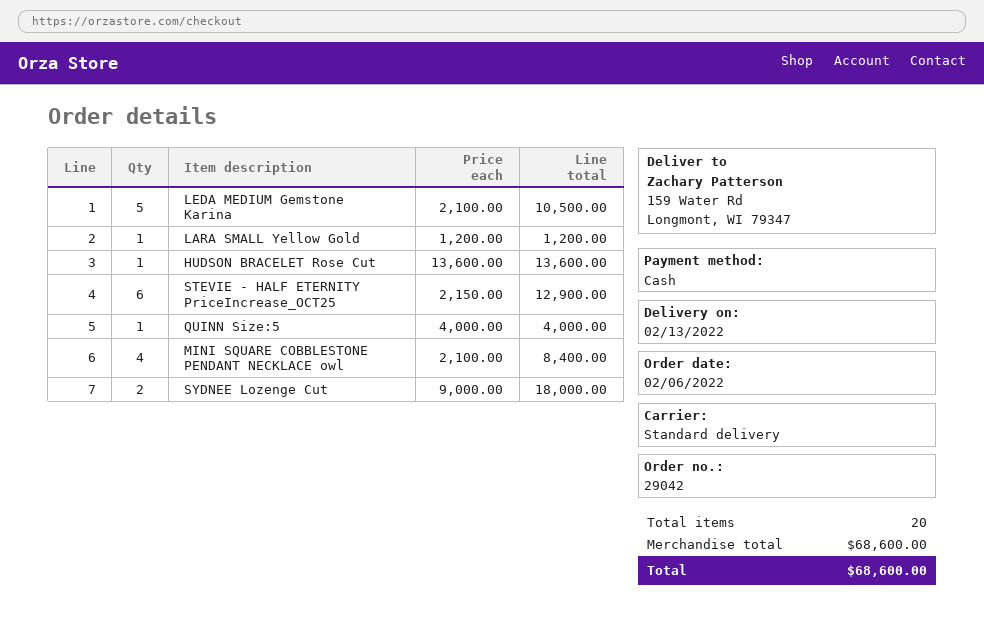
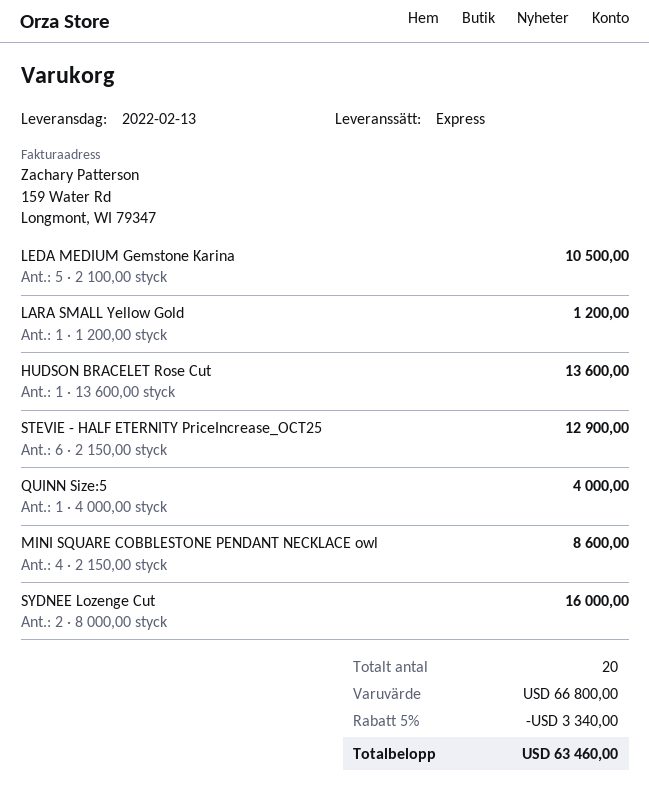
shipping method: standard -> express
MINI SQUARE COBBLESTONE PENDANT NECKLACE owl: 4 x 2100.00 = 8400.00 -> 4 x 2150.00 = 8600.00
SYDNEE Lozenge Cut: 2 x 9000.00 = 18000.00 -> 2 x 8000.00 = 16000.00
subtotal: 68600.00 -> 66800.00
discount: none -> 5% = 3340.00
total: 68600.00 -> 63460.00

